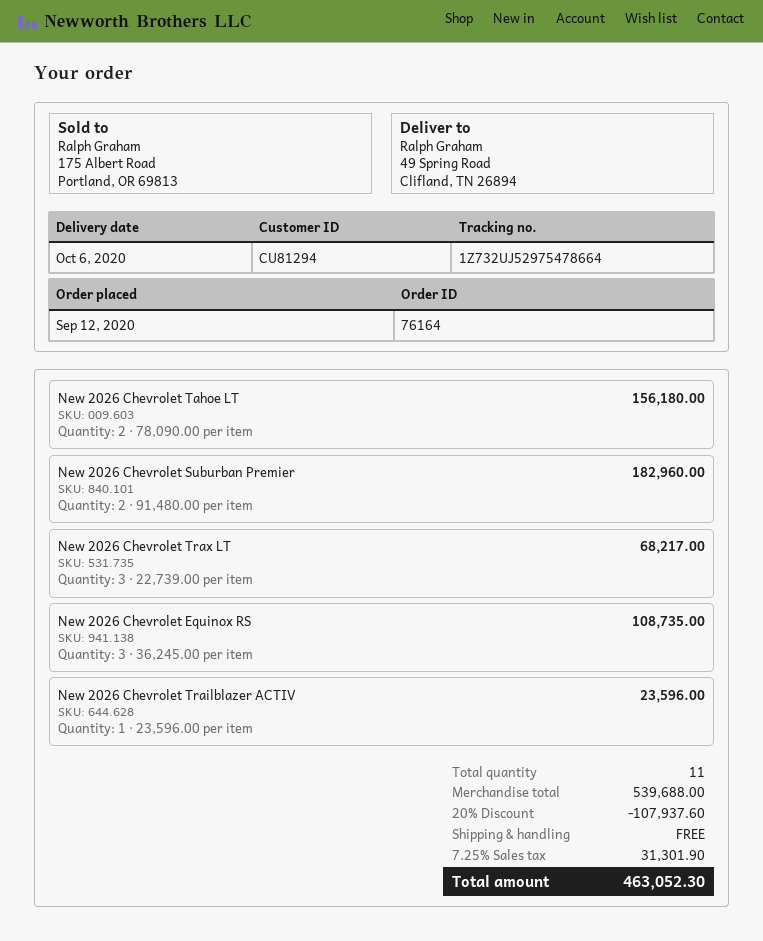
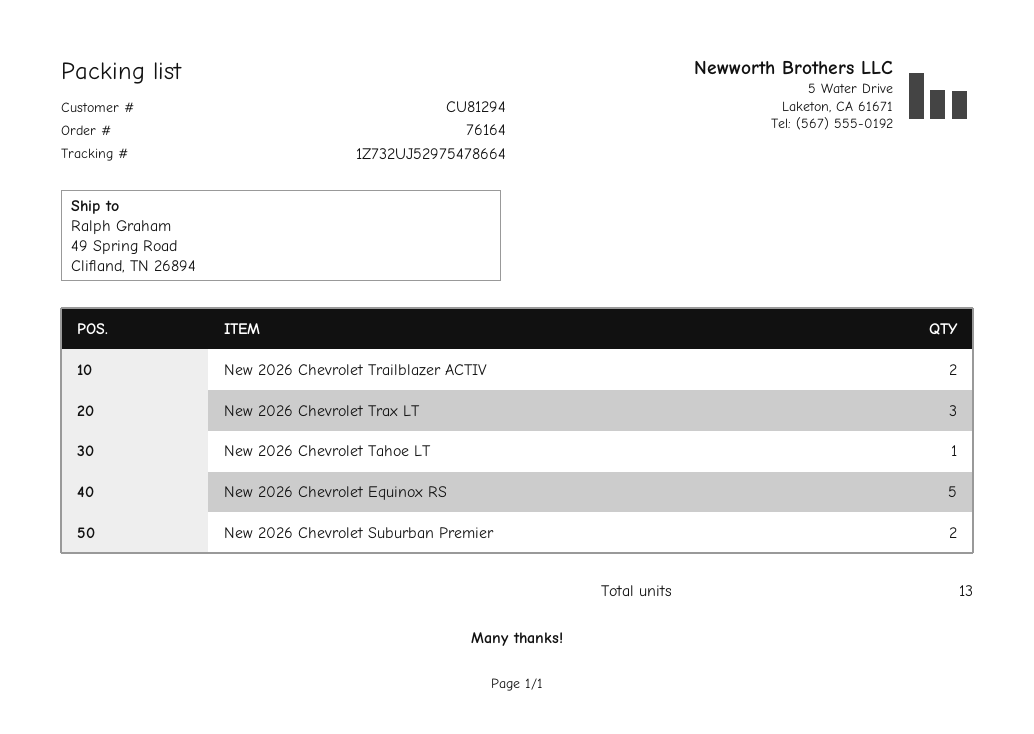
New 2026 Chevrolet Tahoe LT: 2 -> 1
New 2026 Chevrolet Equinox RS: 3 -> 5
New 2026 Chevrolet Trailblazer ACTIV: 1 -> 2
total quantity: 11 -> 13

